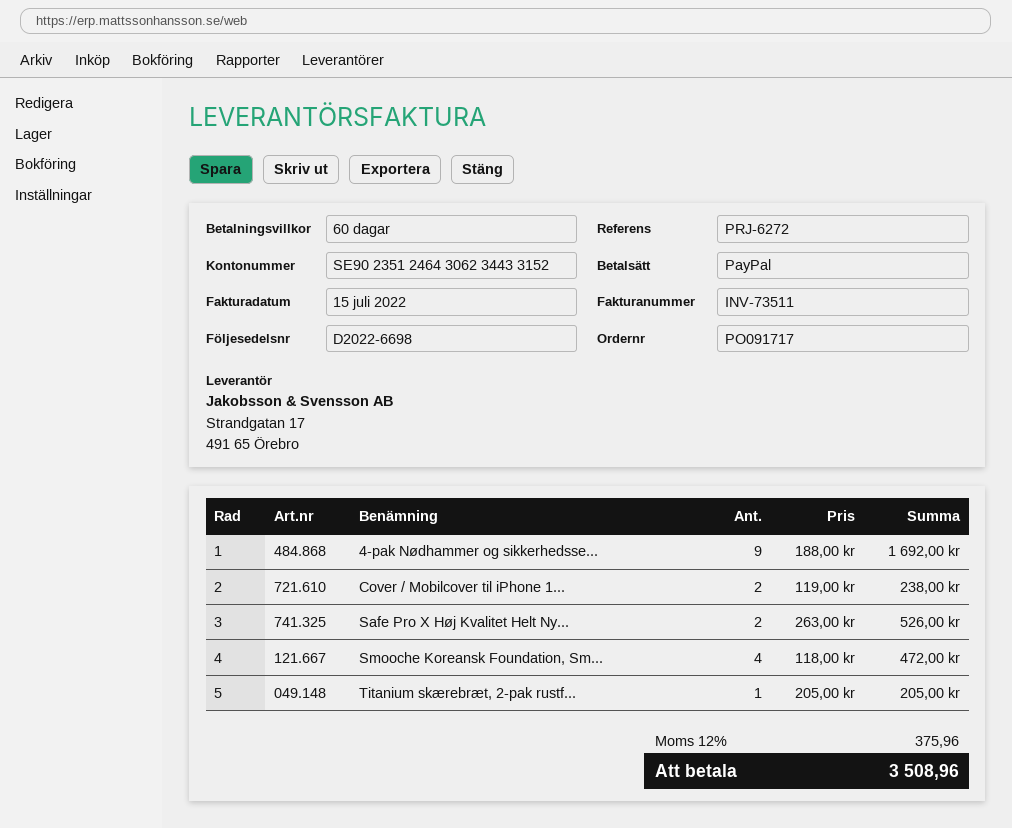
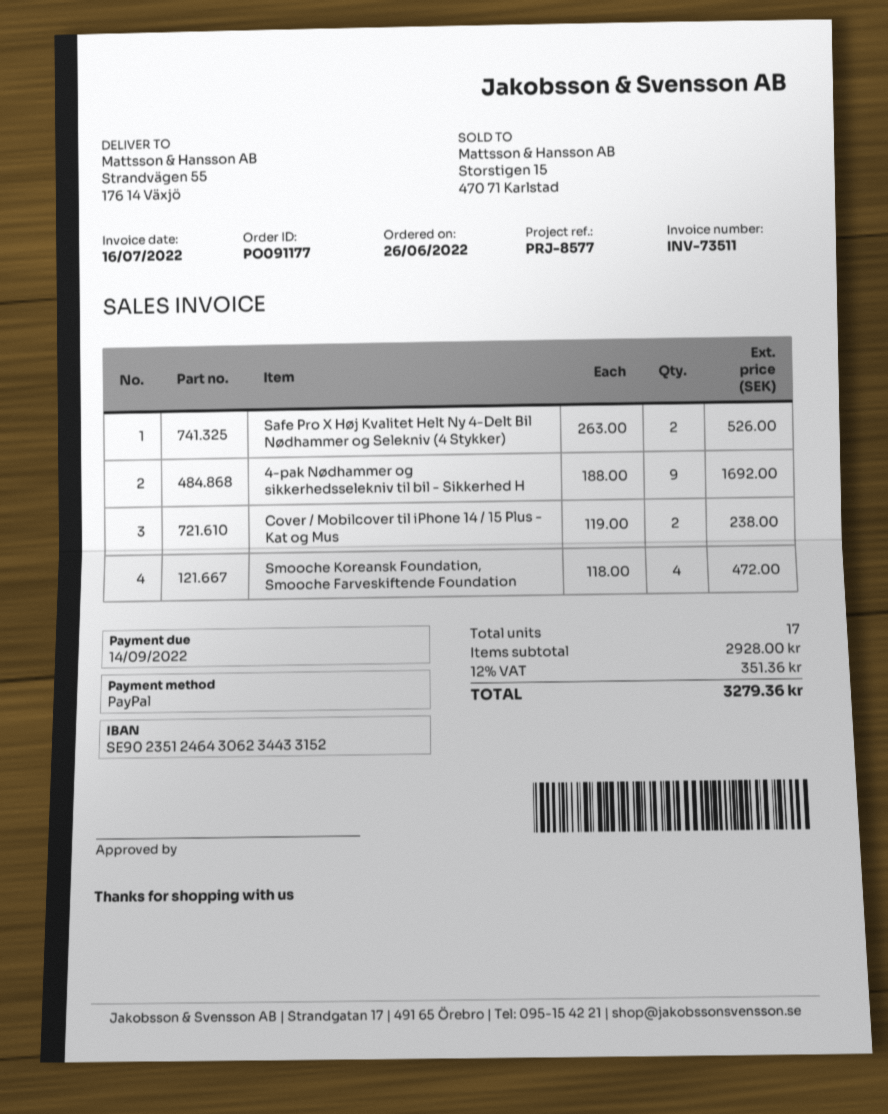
order number: PO091717 -> PO091177
invoice date: 2022-07-15 -> 2022-07-16
reference: PRJ-6272 -> PRJ-8577
Titanium skærebræt, 2-pak rustf...: 1 x 205.00 = 205.00 -> none
tax: 12% = 375.96 -> 12% = 351.36
total: 3508.96 -> 3279.36

